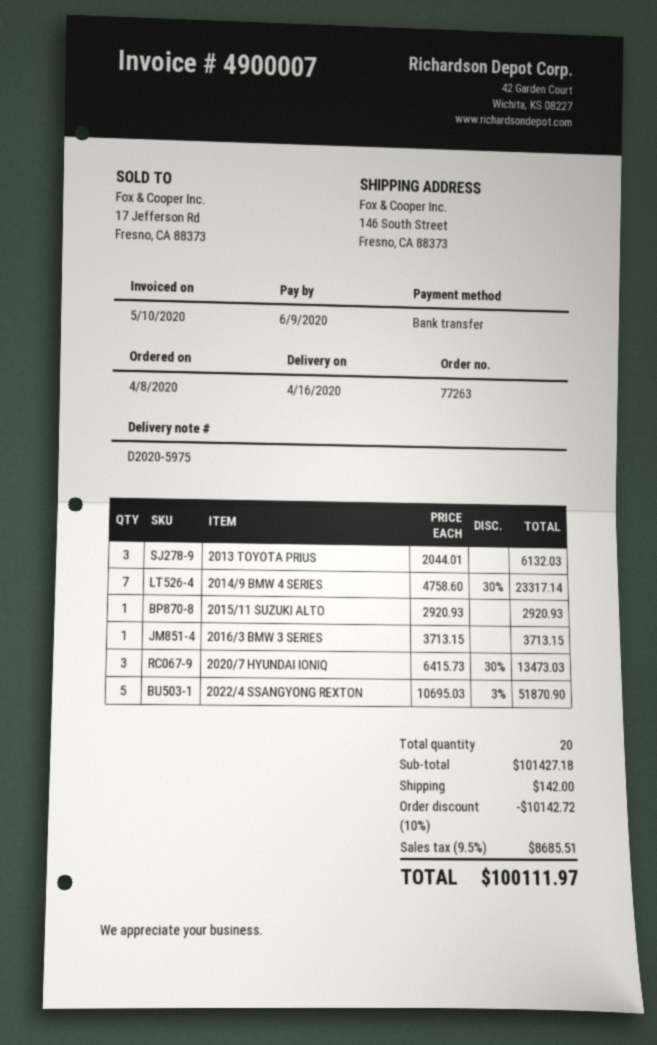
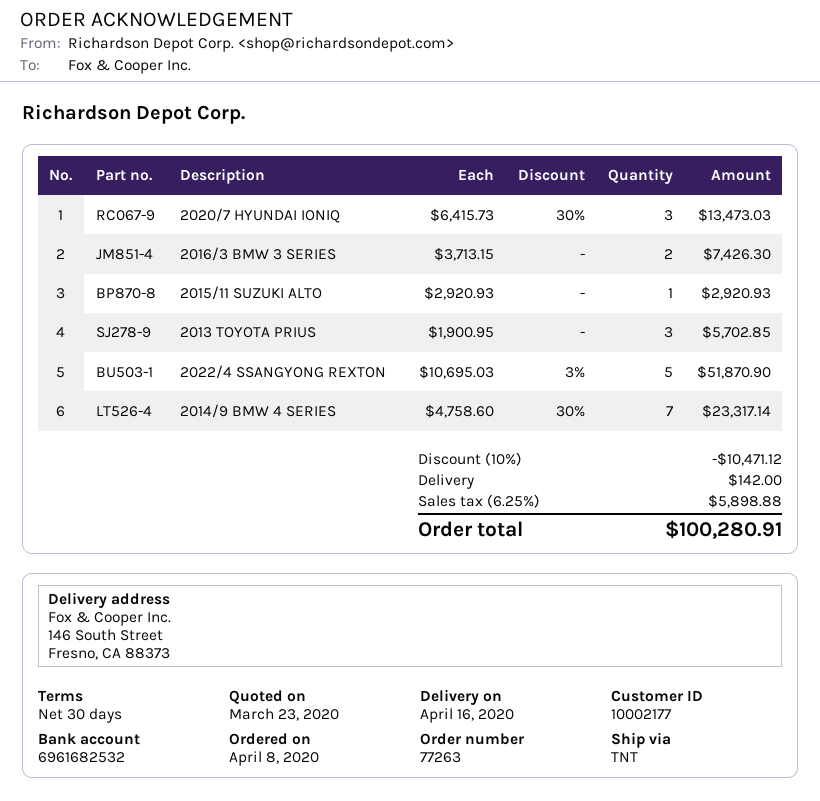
2013 TOYOTA PRIUS: 3 x 2044.01 = 6132.03 -> 3 x 1900.95 = 5702.85
2016/3 BMW 3 SERIES: 1 x 3713.15 = 3713.15 -> 2 x 3713.15 = 7426.30
discount: 10% = 10142.72 -> 10% = 10471.12
tax: 9.5% = 8685.51 -> 6.25% = 5898.88
total: 100111.97 -> 100280.91

